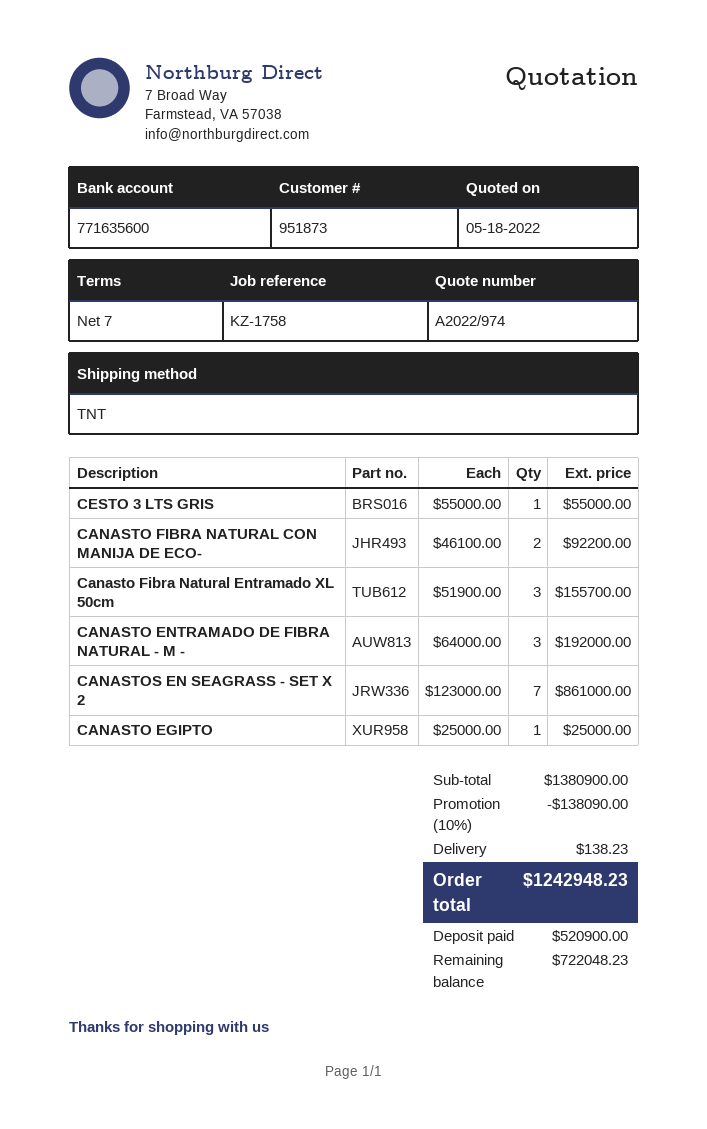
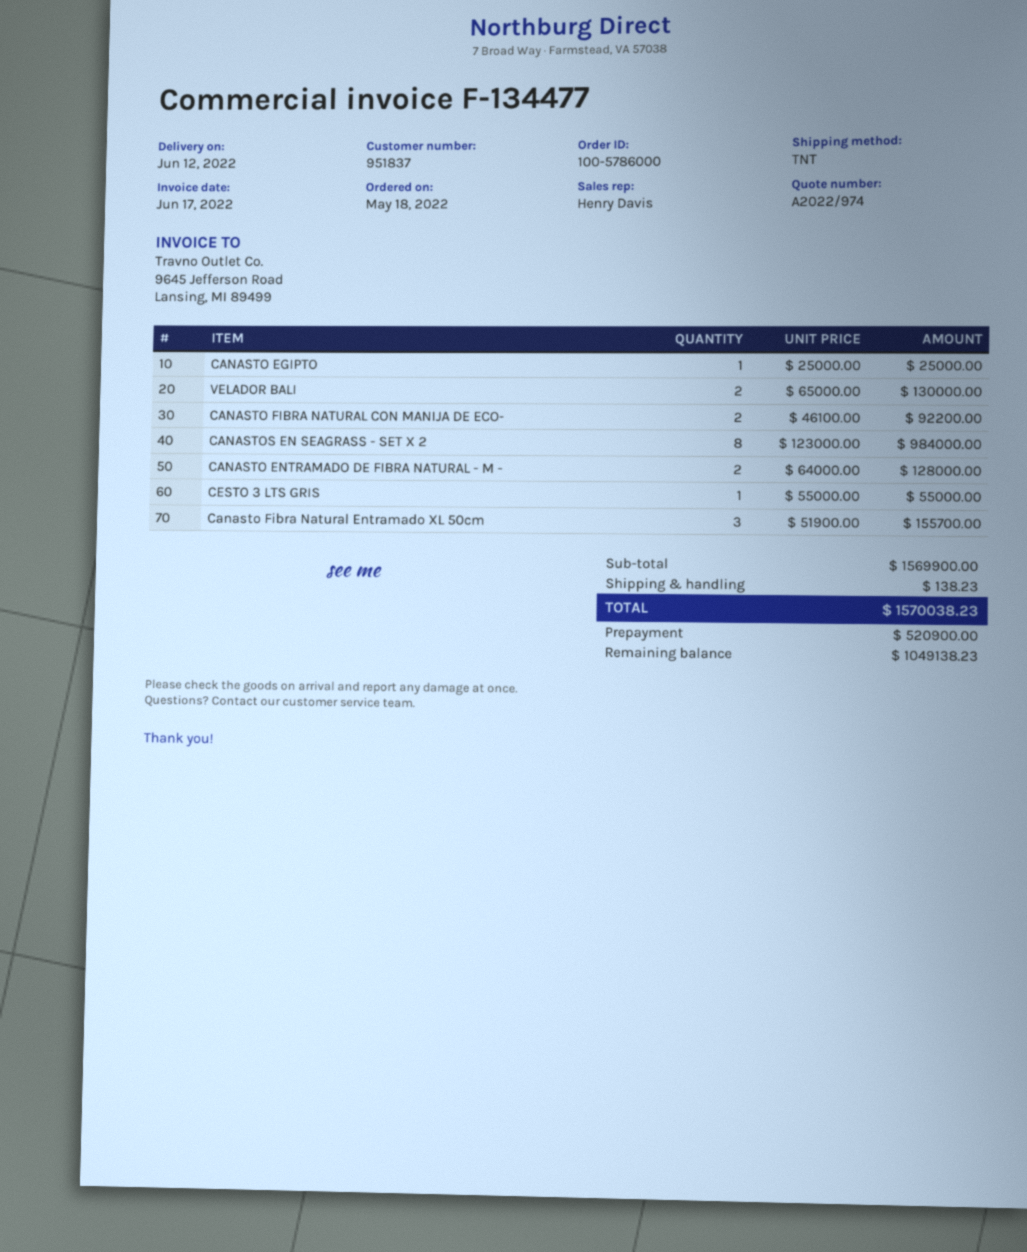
customer number: 951873 -> 951837
CANASTO ENTRAMADO DE FIBRA NATURAL - M -: 3 x 64000.00 = 192000.00 -> 2 x 64000.00 = 128000.00
CANASTOS EN SEAGRASS - SET X 2: 7 x 123000.00 = 861000.00 -> 8 x 123000.00 = 984000.00
VELADOR BALI: none -> 2 x 65000.00 = 130000.00
subtotal: 1380900.00 -> 1569900.00
discount: 10% = 138090.00 -> none
total: 1242948.23 -> 1570038.23
balance: 722048.23 -> 1049138.23

